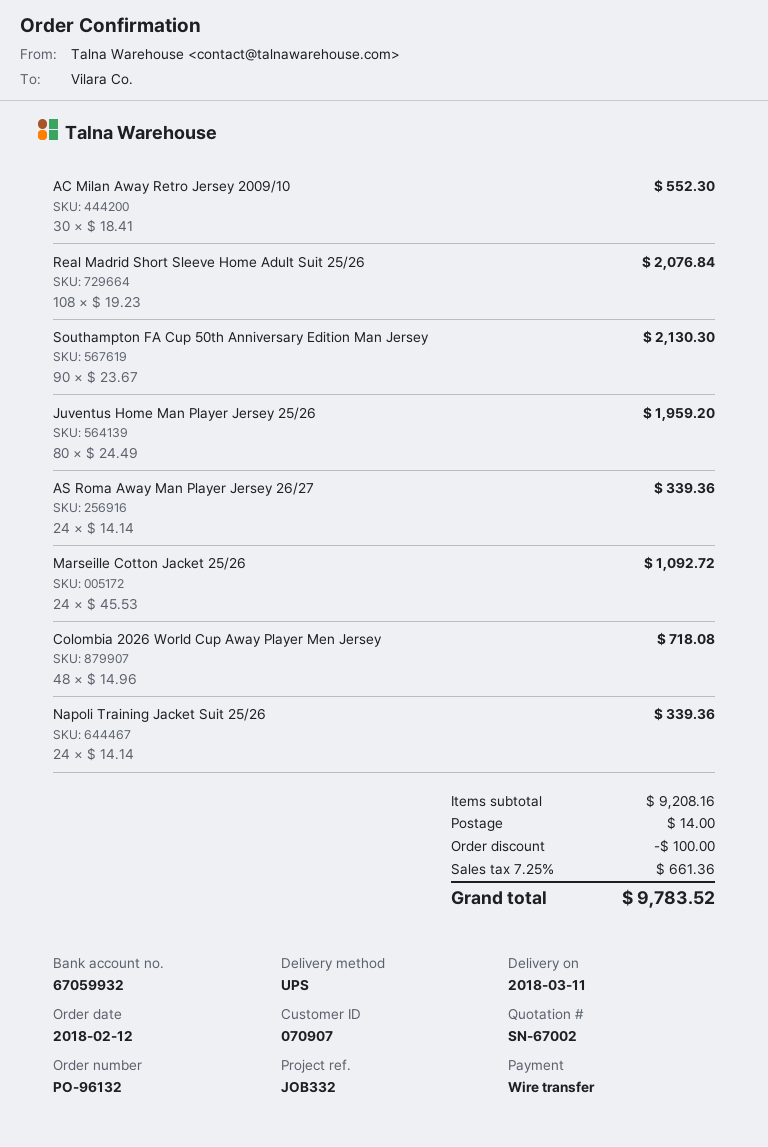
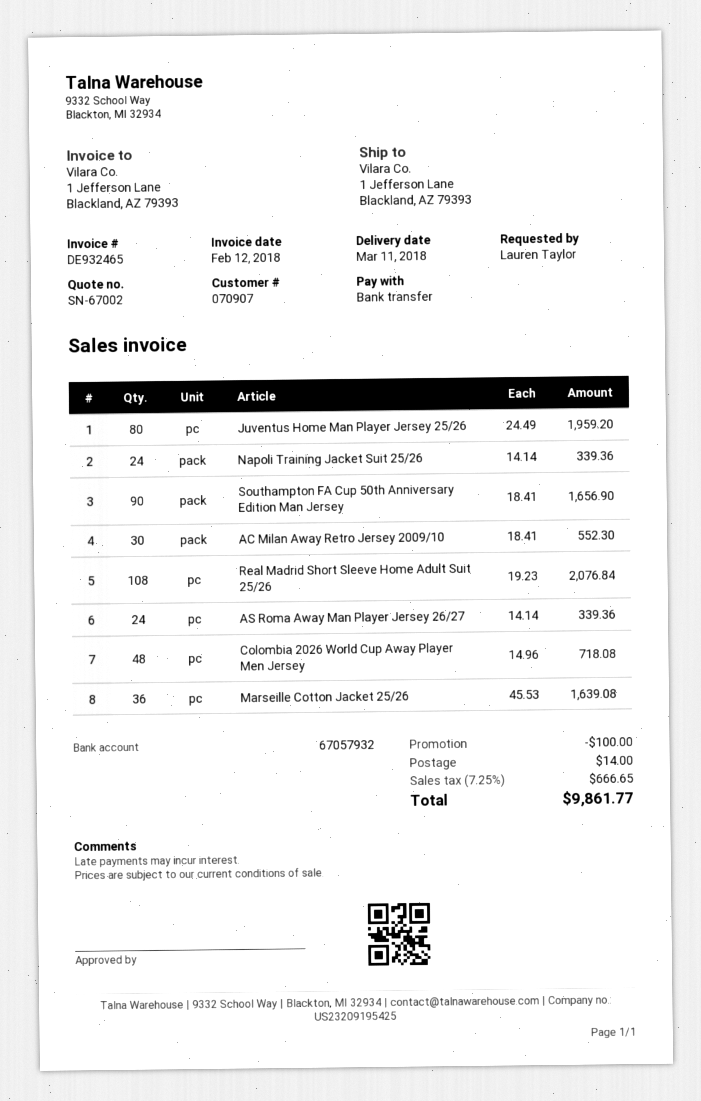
bank account: 67059932 -> 67057932
Southampton FA Cup 50th Anniversary Edition Man Jersey: 90 x 23.67 = 2130.30 -> 90 x 18.41 = 1656.90
Marseille Cotton Jacket 25/26: 24 x 45.53 = 1092.72 -> 36 x 45.53 = 1639.08
tax: 7.25% = 661.36 -> 7.25% = 666.65
total: 9783.52 -> 9861.77

